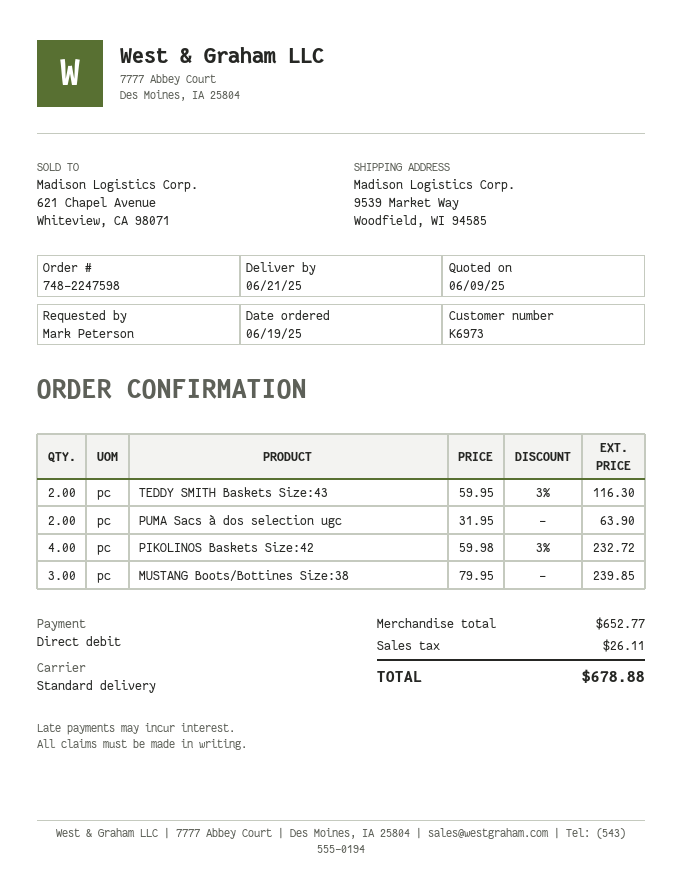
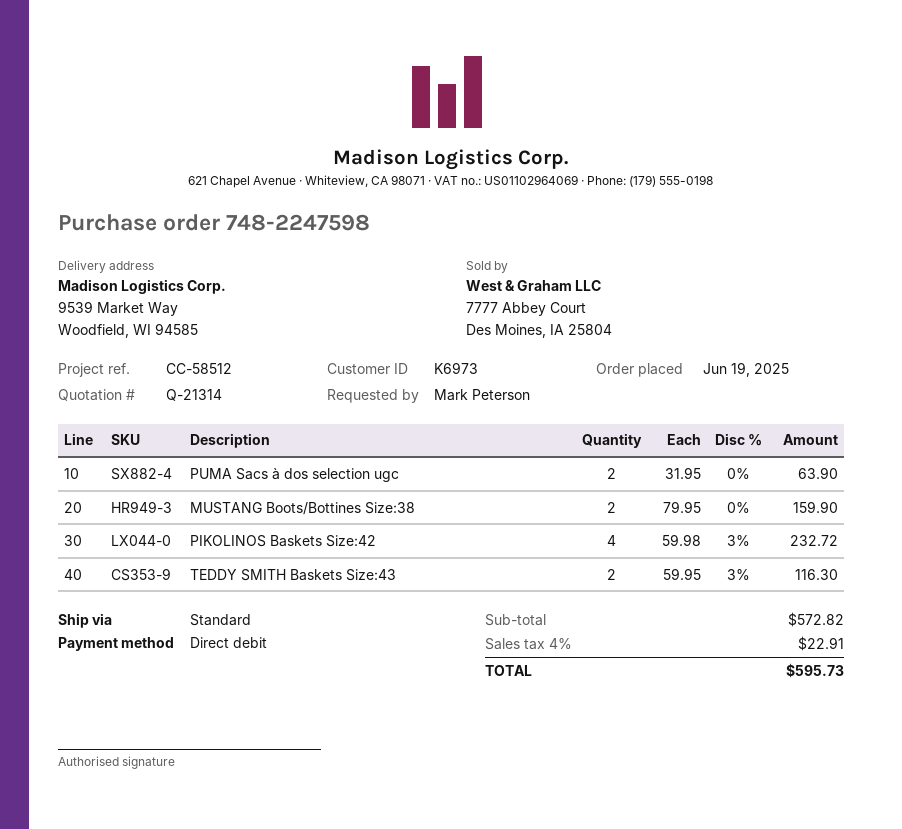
MUSTANG Boots/Bottines Size:38: 3 x 79.95 = 239.85 -> 2 x 79.95 = 159.90
subtotal: 652.77 -> 572.82
tax: 26.11 -> 22.91
total: 678.88 -> 595.73

